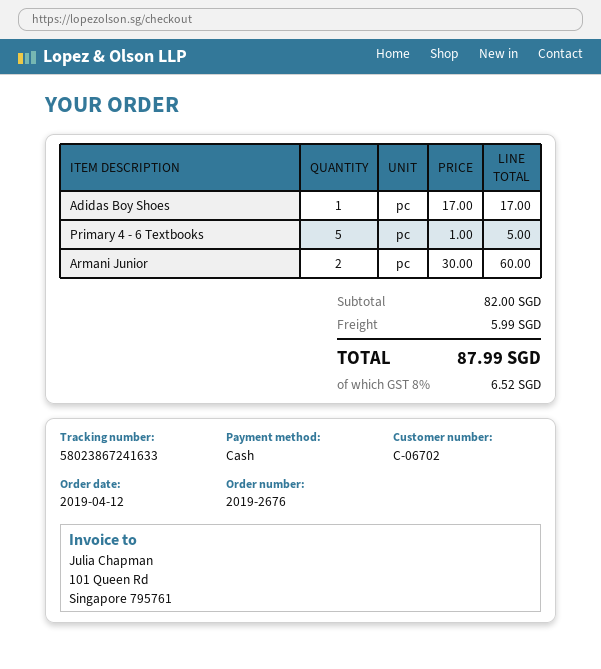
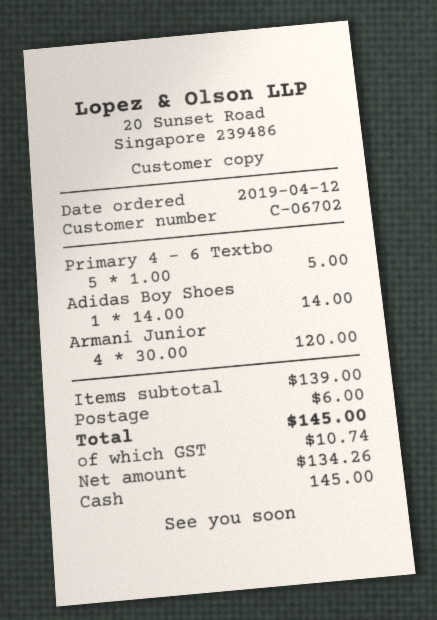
Adidas Boy Shoes: 1 x 17.00 = 17.00 -> 1 x 14.00 = 14.00
Armani Junior: 2 x 30.00 = 60.00 -> 4 x 30.00 = 120.00
subtotal: 82.00 -> 139.00
shipping: 5.99 -> 6.00
tax: 6.52 -> 10.74
total: 87.99 -> 145.00

